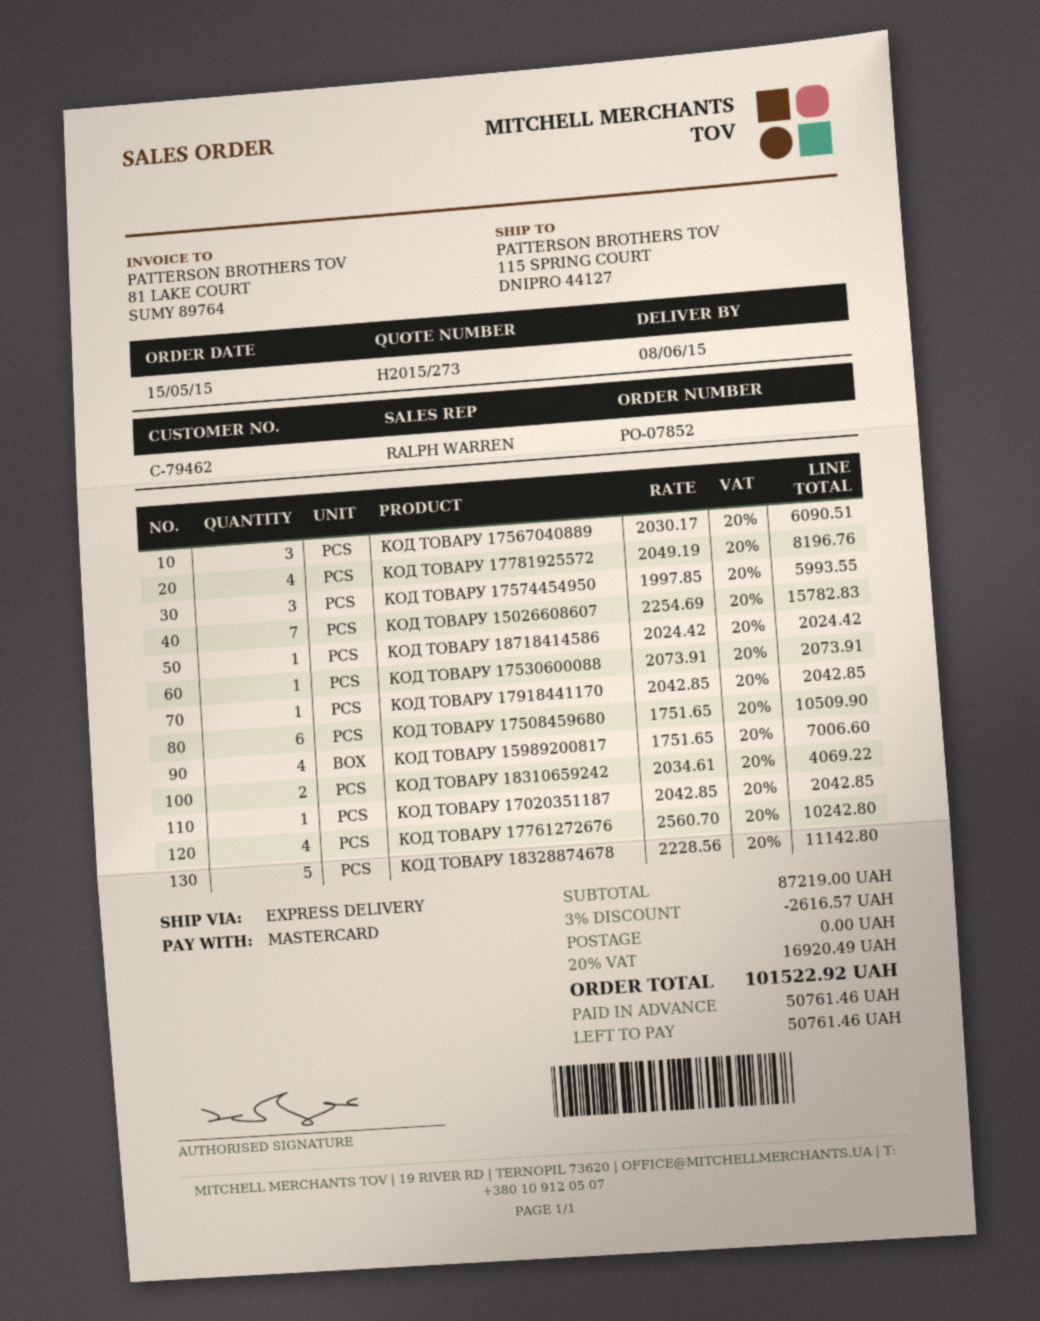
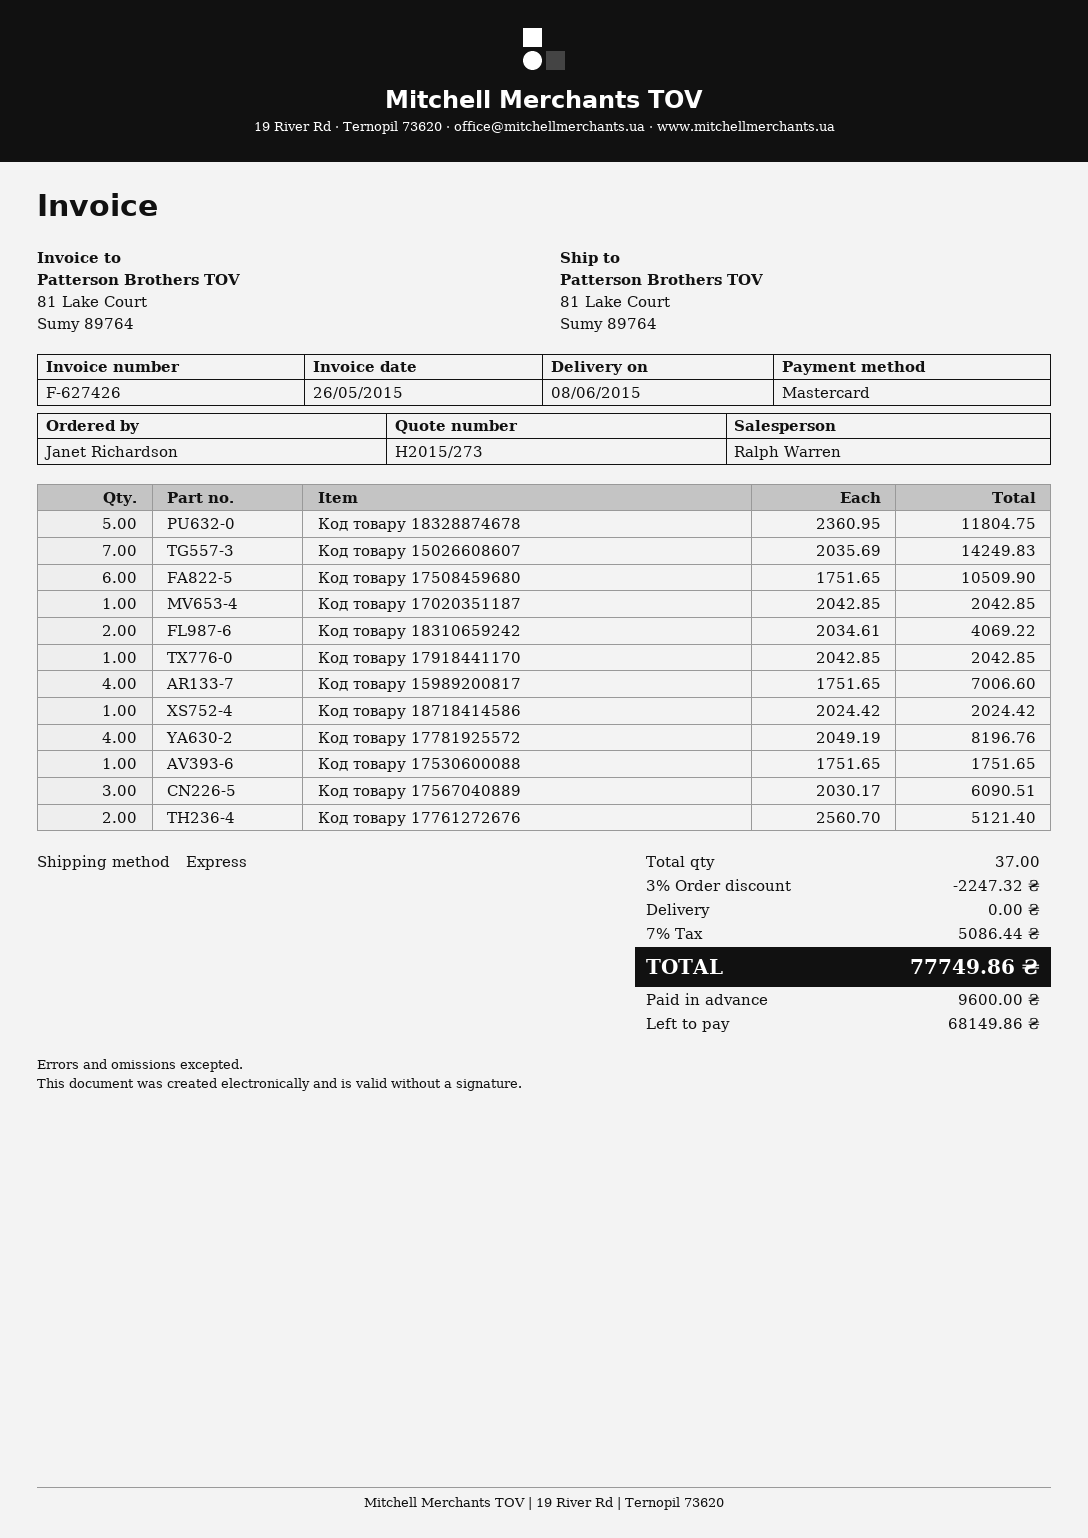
ship to: 115 SPRING COURT, DNIPRO 44127 -> 81 Lake Court, Sumy 89764
КОД ТОВАРУ 17574454950: 3 x 1997.85 = 5993.55 -> none
КОД ТОВАРУ 15026608607: 7 x 2254.69 = 15782.83 -> 7 x 2035.69 = 14249.83
КОД ТОВАРУ 17530600088: 1 x 2073.91 = 2073.91 -> 1 x 1751.65 = 1751.65
КОД ТОВАРУ 17761272676: 4 x 2560.70 = 10242.80 -> 2 x 2560.70 = 5121.40
КОД ТОВАРУ 18328874678: 5 x 2228.56 = 11142.80 -> 5 x 2360.95 = 11804.75
discount: 3% = 2616.57 -> 3% = 2247.32
tax: 20% = 16920.49 -> 7% = 5086.44
total: 101522.92 -> 77749.86
deposit: 50761.46 -> 9600.00
balance: 50761.46 -> 68149.86

